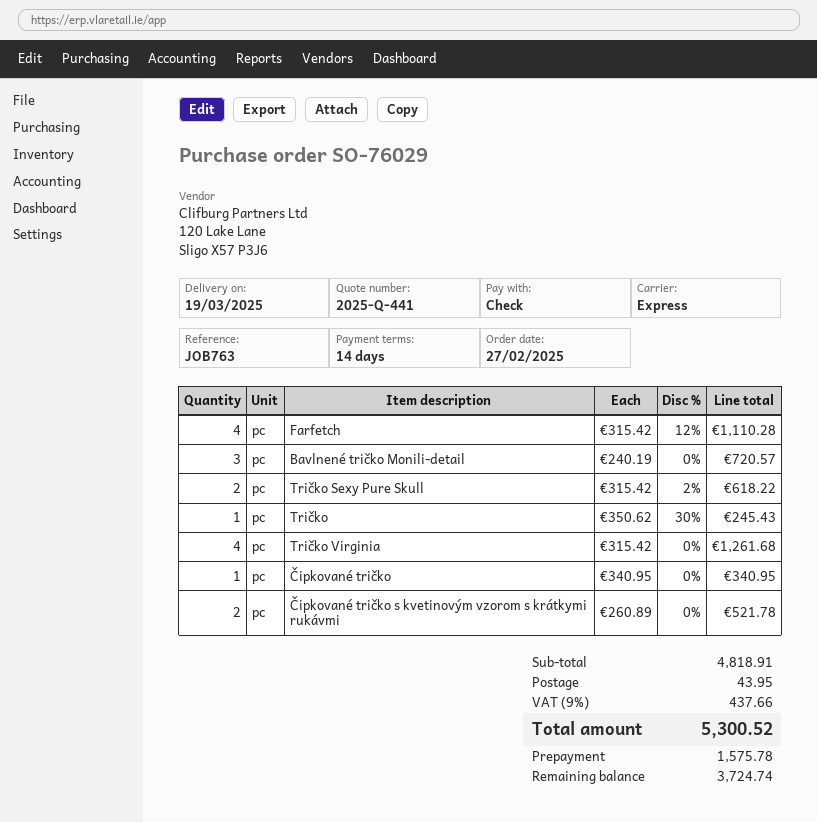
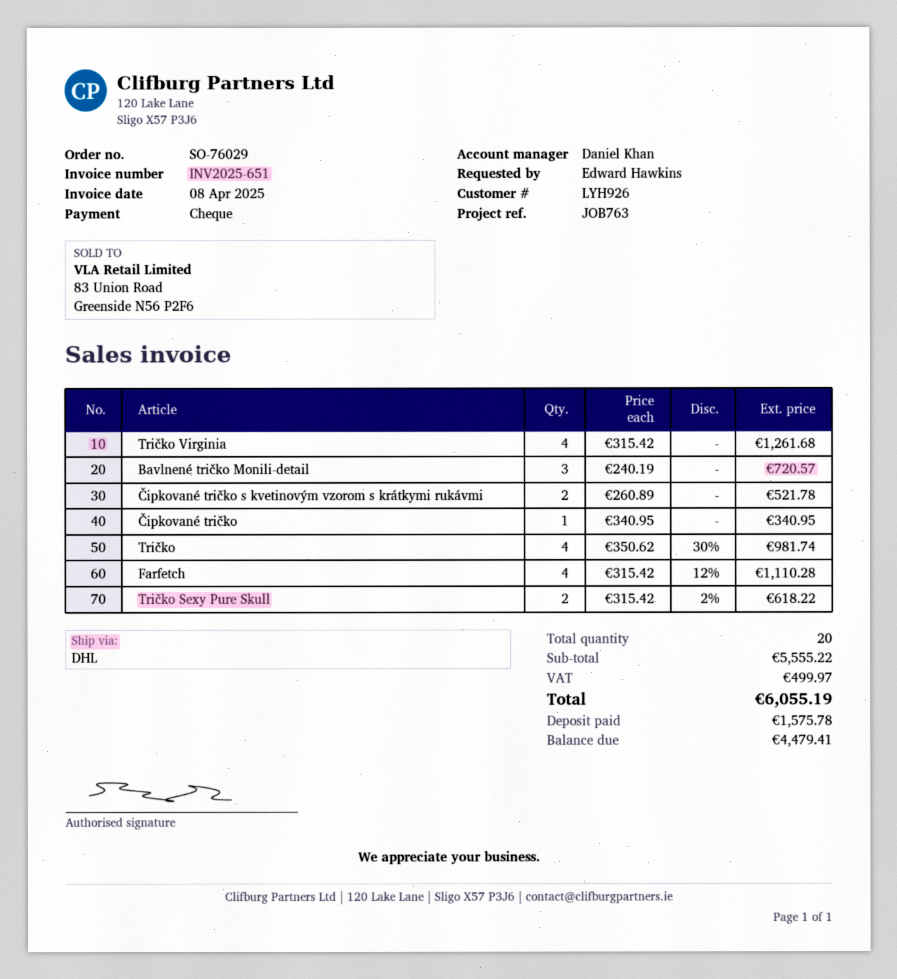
shipping method: express -> DHL
Tričko: 1 x 350.62 - 30% = 245.43 -> 4 x 350.62 - 30% = 981.74
subtotal: 4818.91 -> 5555.22
shipping: 43.95 -> none
tax: 437.66 -> 499.97
total: 5300.52 -> 6055.19
balance: 3724.74 -> 4479.41

